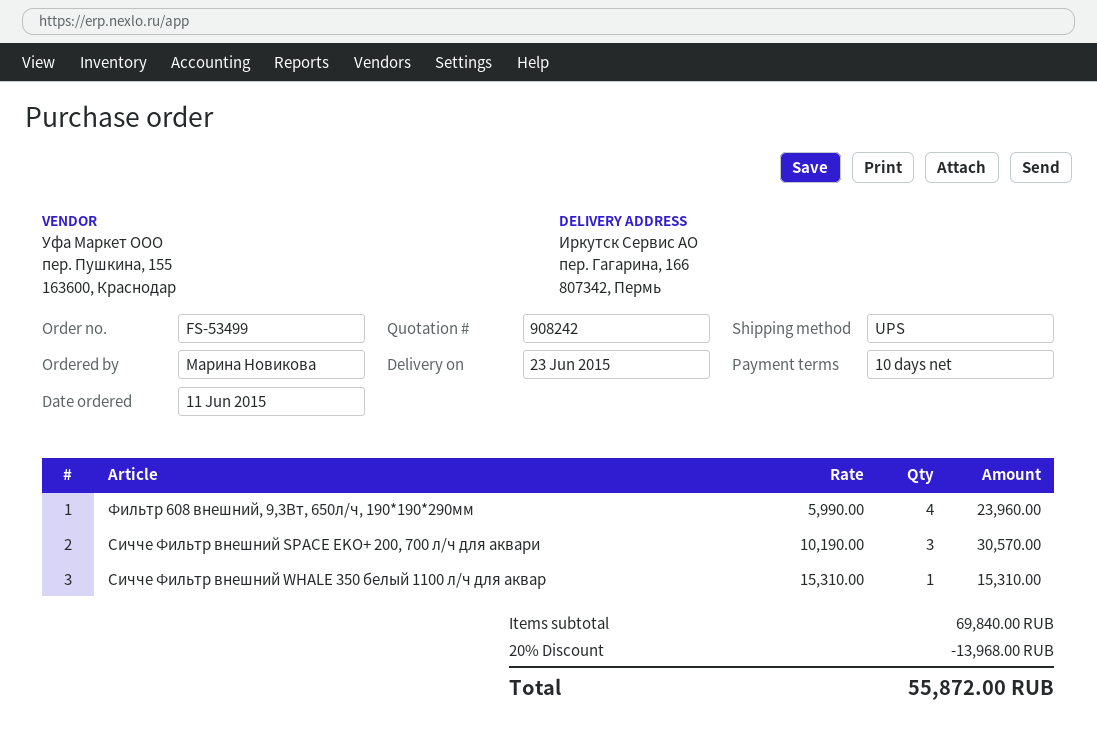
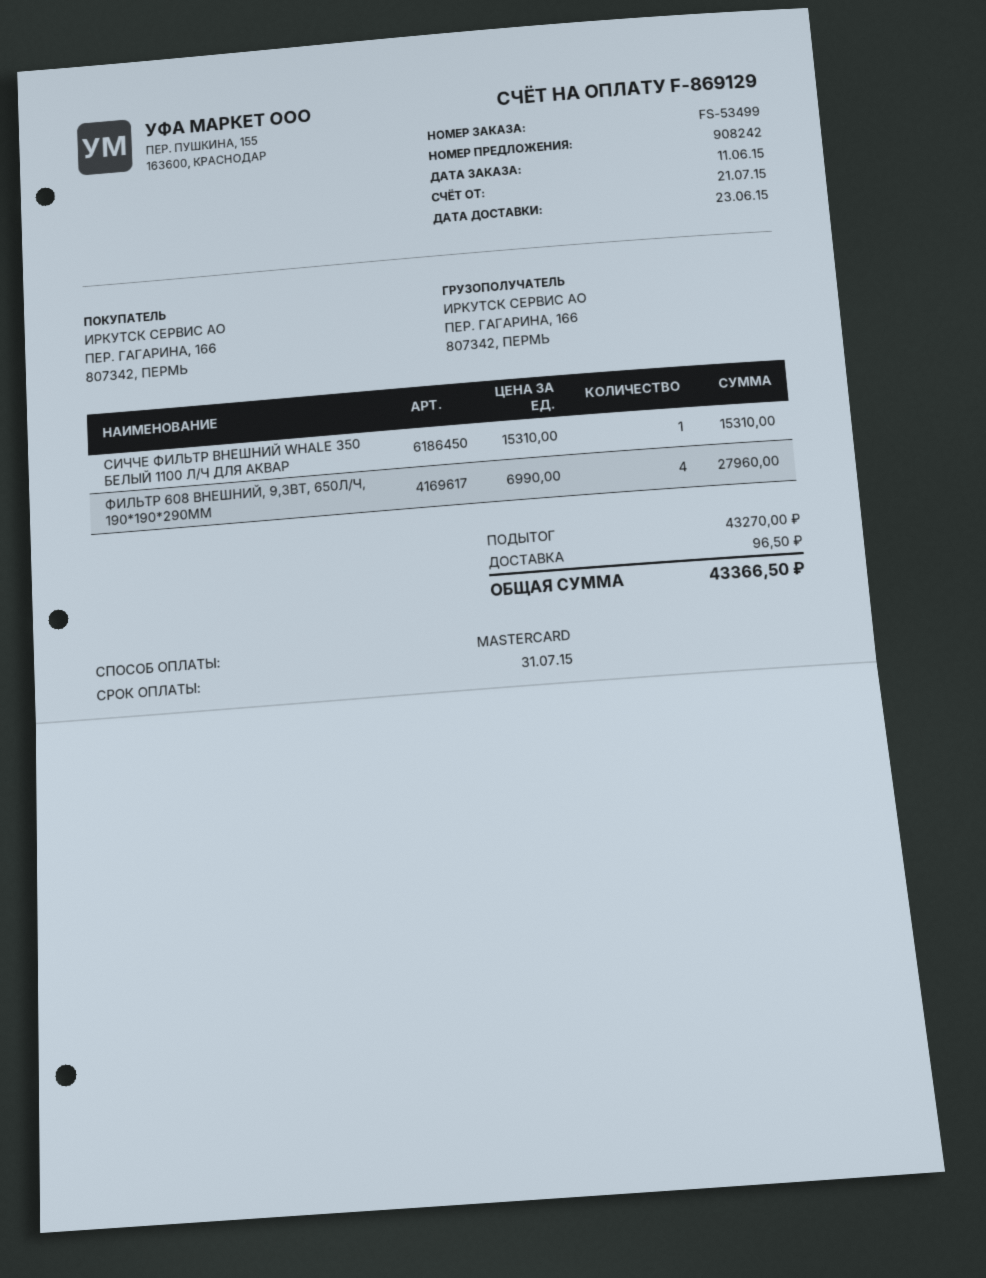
Фильтр 608 внешний, 9,3Вт, 650л/ч, 190*190*290мм: 4 x 5990.00 = 23960.00 -> 4 x 6990.00 = 27960.00
Сичче Фильтр внешний SPACE EKO+ 200, 700 л/ч для аквари: 3 x 10190.00 = 30570.00 -> none
subtotal: 69840.00 -> 43270.00
discount: 20% = 13968.00 -> none
shipping: none -> 96.50
total: 55872.00 -> 43366.50

